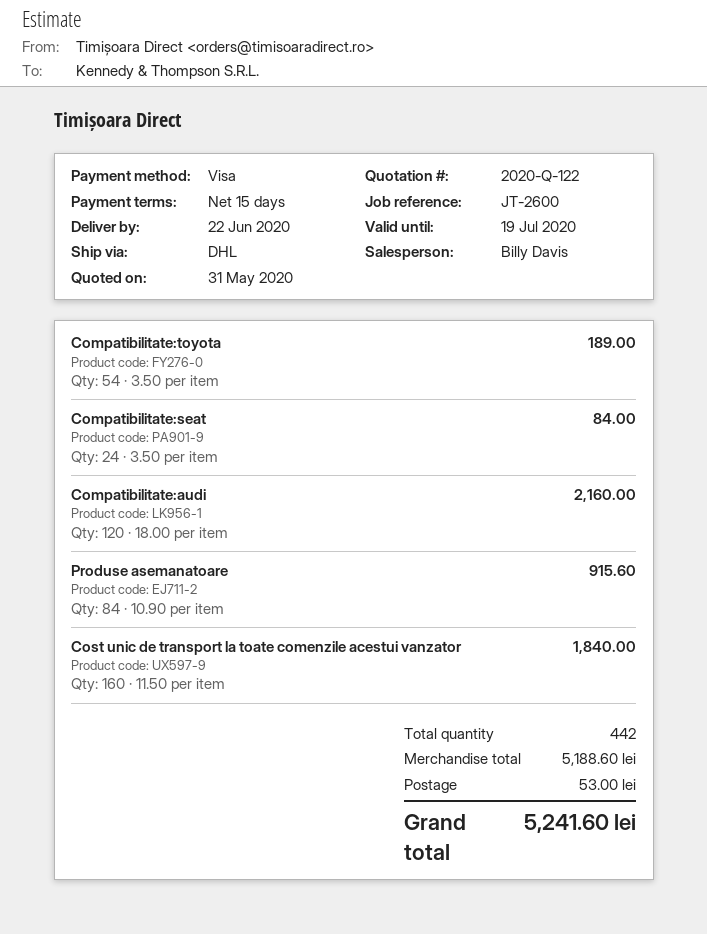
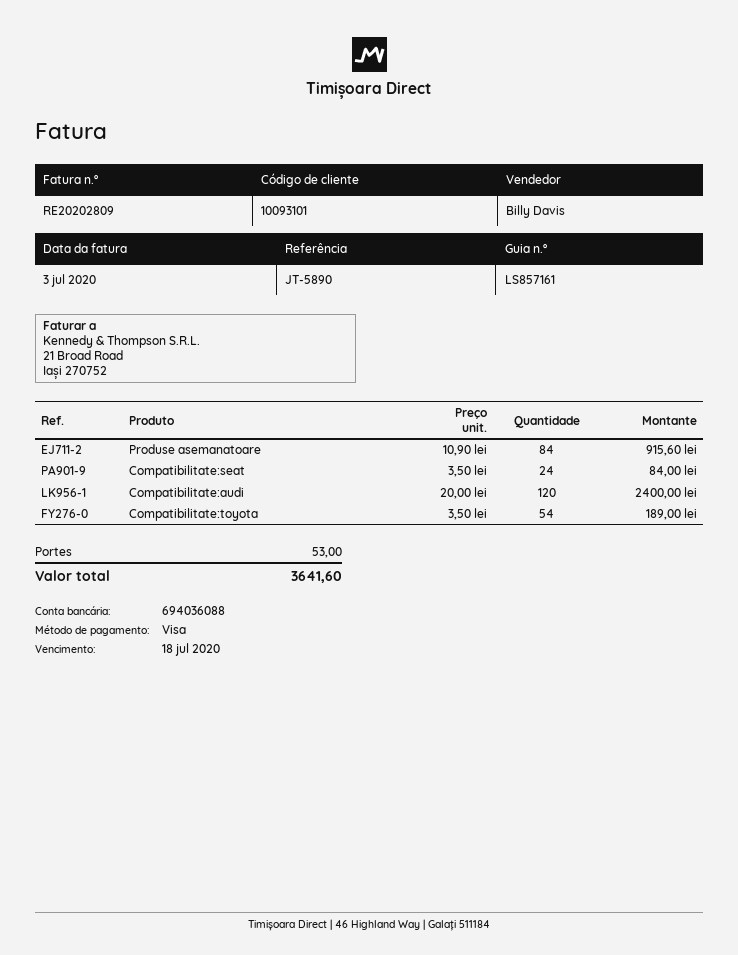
reference: JT-2600 -> JT-5890
Compatibilitate:audi: 120 x 18.00 = 2160.00 -> 120 x 20.00 = 2400.00
Cost unic de transport la toate comenzile acestui vanzator: 160 x 11.50 = 1840.00 -> none
total: 5241.60 -> 3641.60

